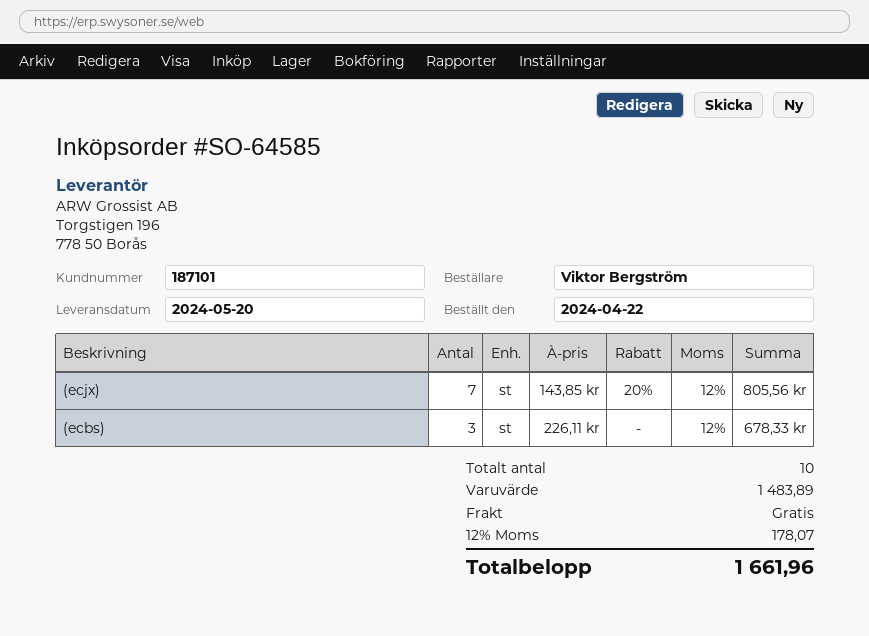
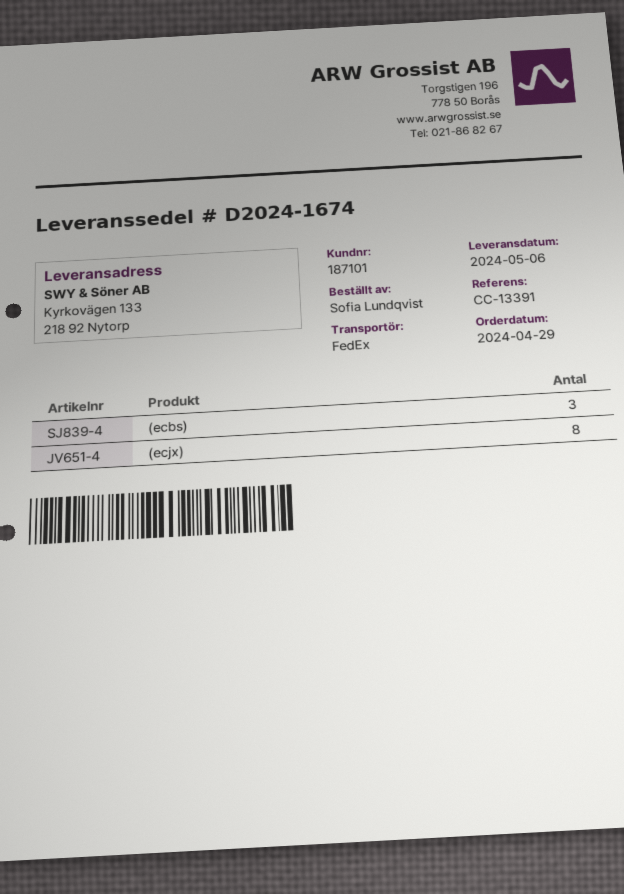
order date: 2024-04-22 -> 2024-04-29
delivery date: 2024-05-20 -> 2024-05-06
ordered by: Viktor Bergström -> Sofia Lundqvist
(ecjx): 7 -> 8

